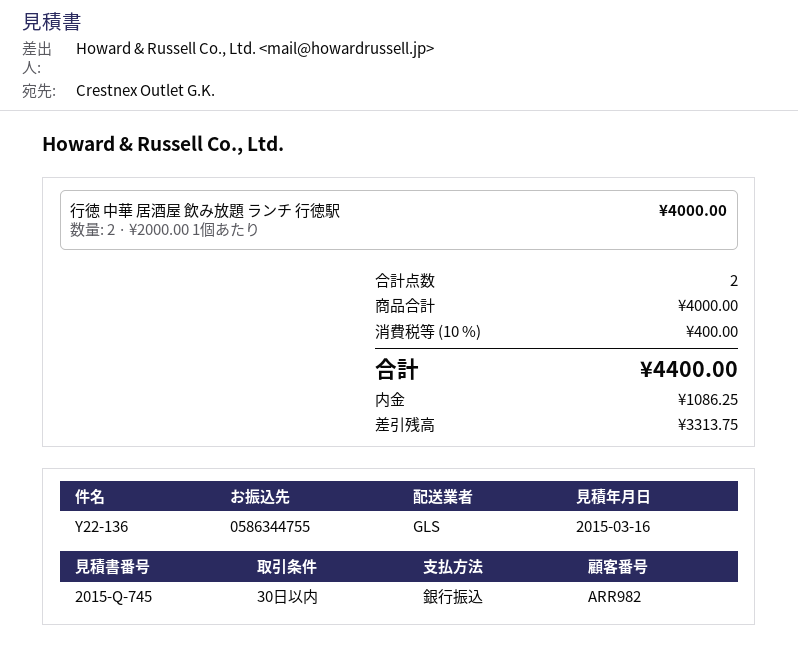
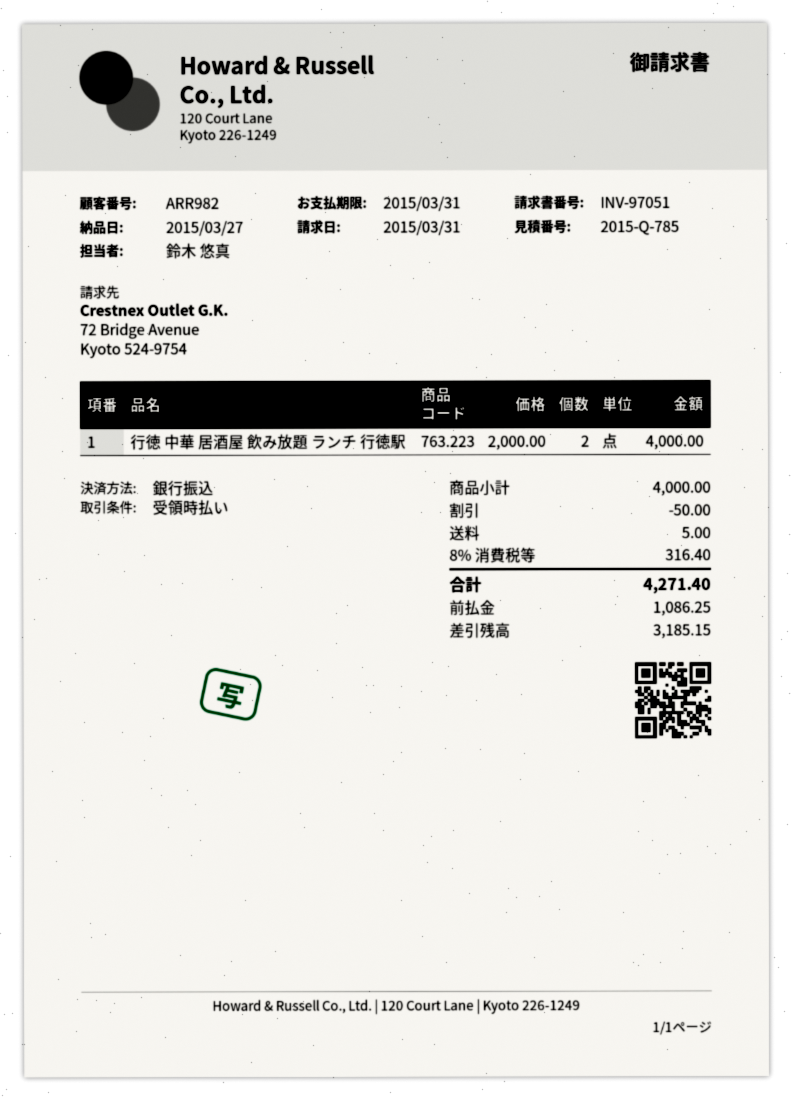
quote number: 2015-Q-745 -> 2015-Q-785
payment terms: 30 days -> on receipt
discount: none -> 50.00
shipping: none -> 5.00
tax: 10% = 400.00 -> 8% = 316.40
total: 4400.00 -> 4271.40
balance: 3313.75 -> 3185.15

